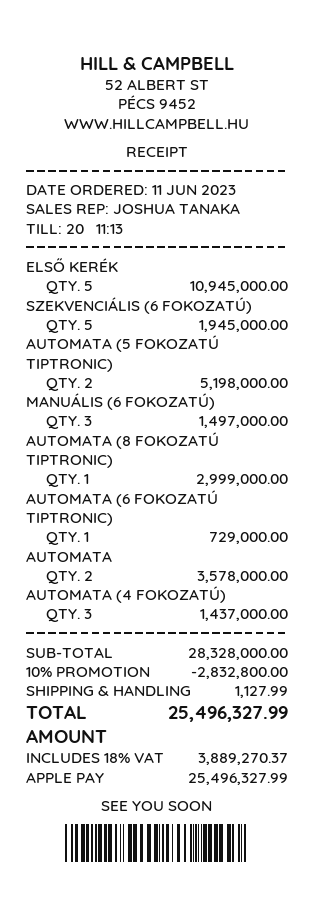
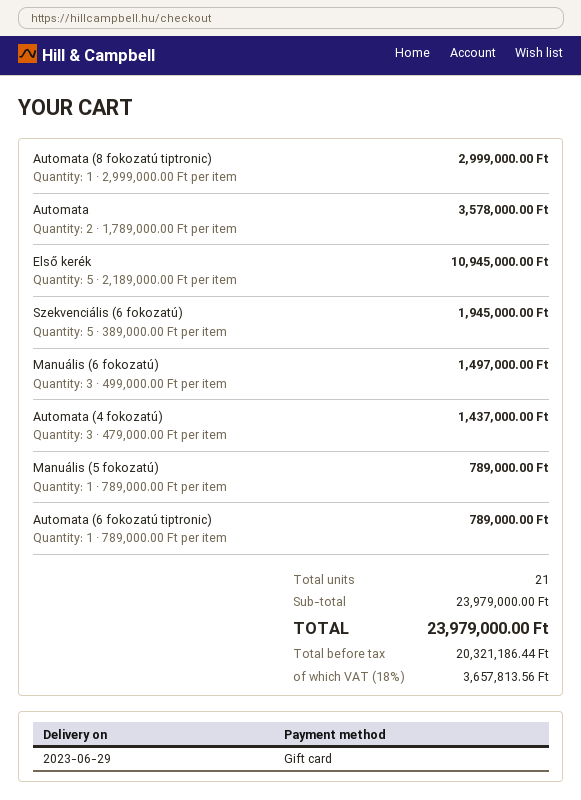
payment method: Apple Pay -> gift card
AUTOMATA (5 FOKOZATÚ TIPTRONIC): 2 for 5198000.00 -> none
AUTOMATA (6 FOKOZATÚ TIPTRONIC): 1 for 729000.00 -> 1 for 789000.00
Manuális (5 fokozatú): none -> 1 for 789000.00
subtotal: 28328000.00 -> 23979000.00
discount: 10% = 2832800.00 -> none
shipping: 1127.99 -> none
tax: 18% = 3889270.37 -> 18% = 3657813.56
total: 25496327.99 -> 23979000.00

